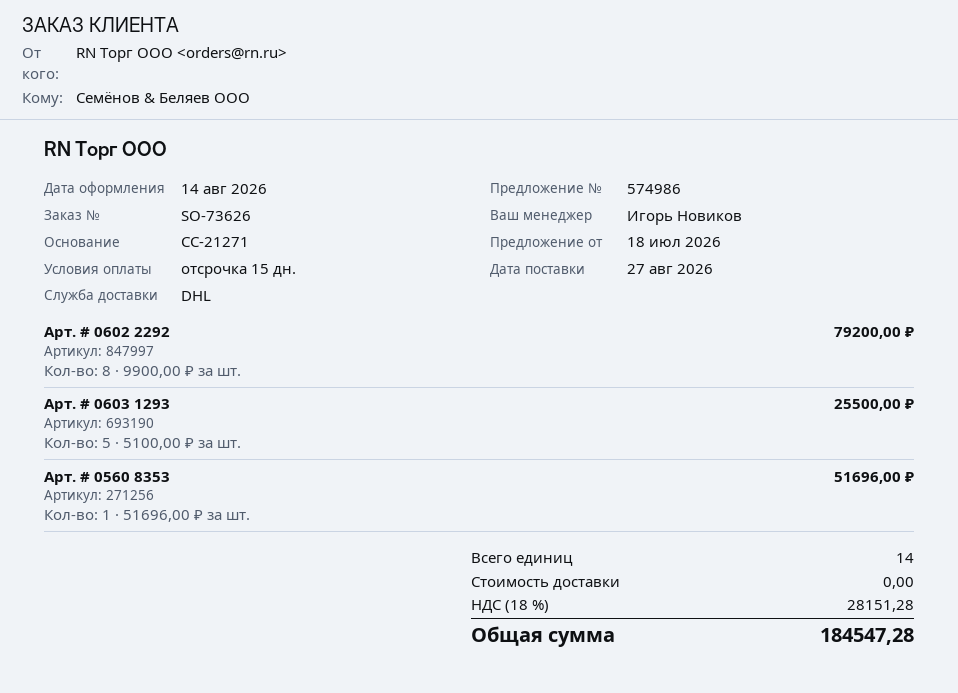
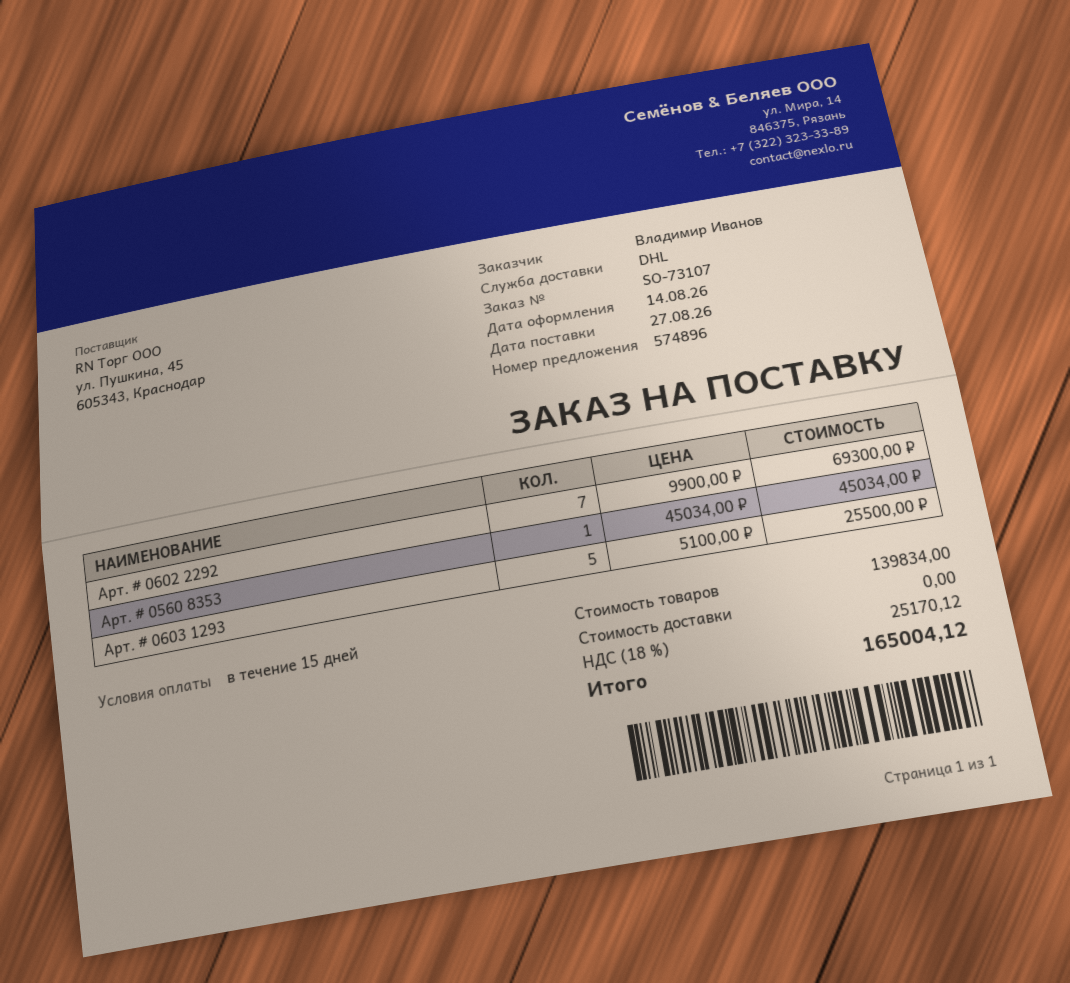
quote number: 574986 -> 574896
order number: SO-73626 -> SO-73107
Арт. # 0602 2292: 8 x 9900.00 = 79200.00 -> 7 x 9900.00 = 69300.00
Арт. # 0560 8353: 1 x 51696.00 = 51696.00 -> 1 x 45034.00 = 45034.00
tax: 18% = 28151.28 -> 18% = 25170.12
total: 184547.28 -> 165004.12

